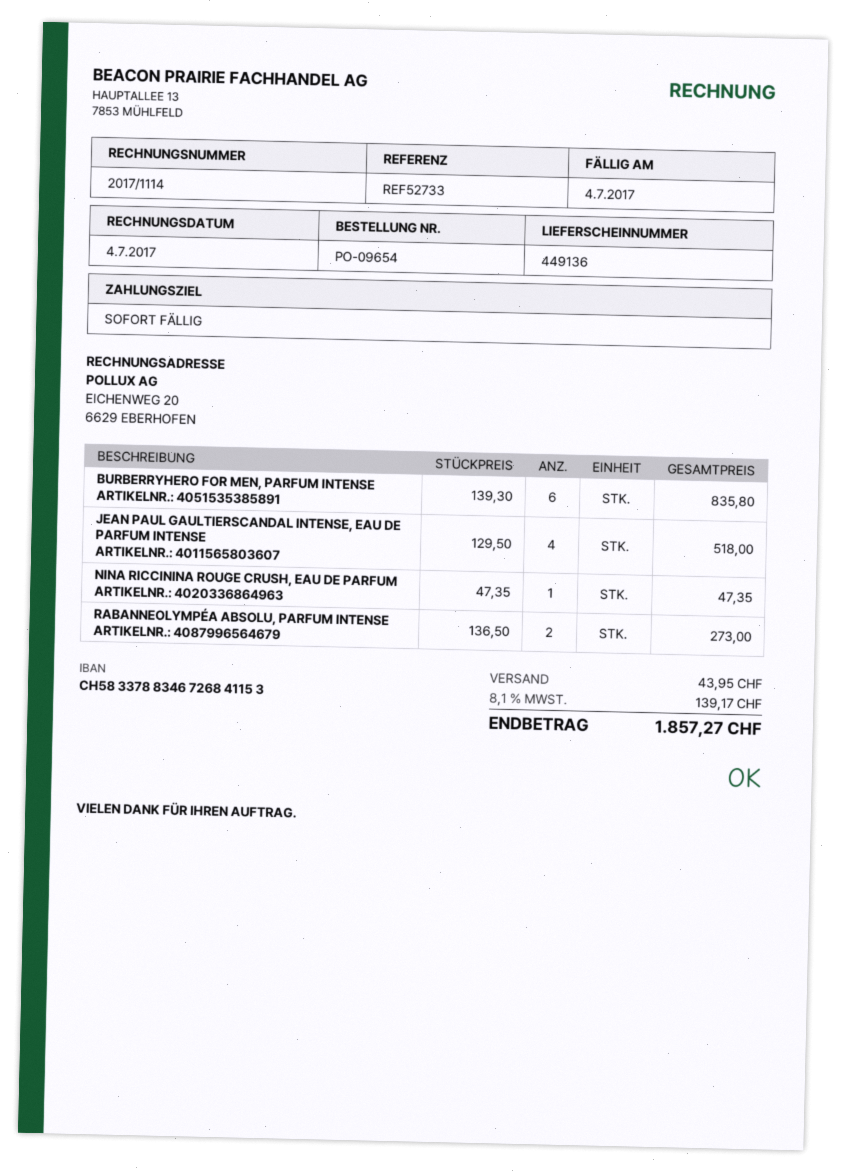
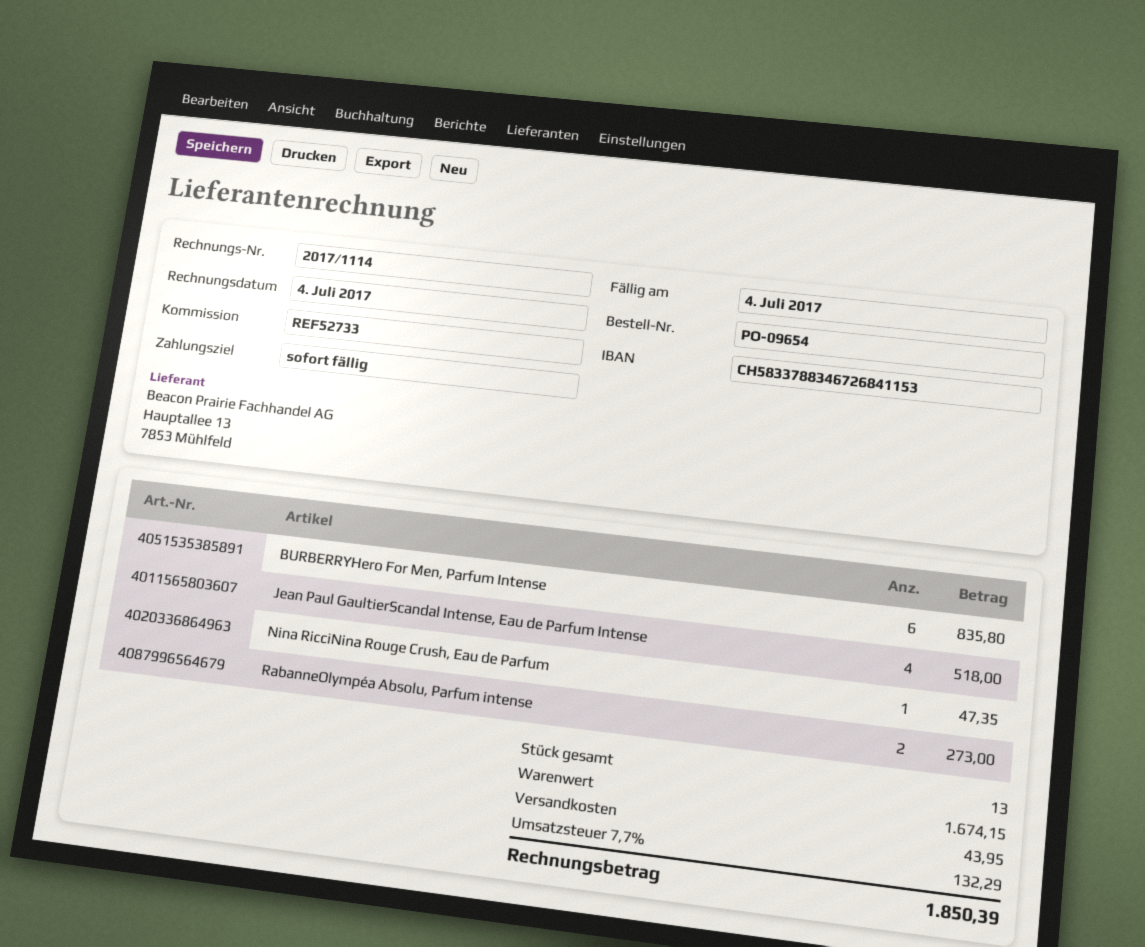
tax: 8.1% = 139.17 -> 7.7% = 132.29
total: 1857.27 -> 1850.39

